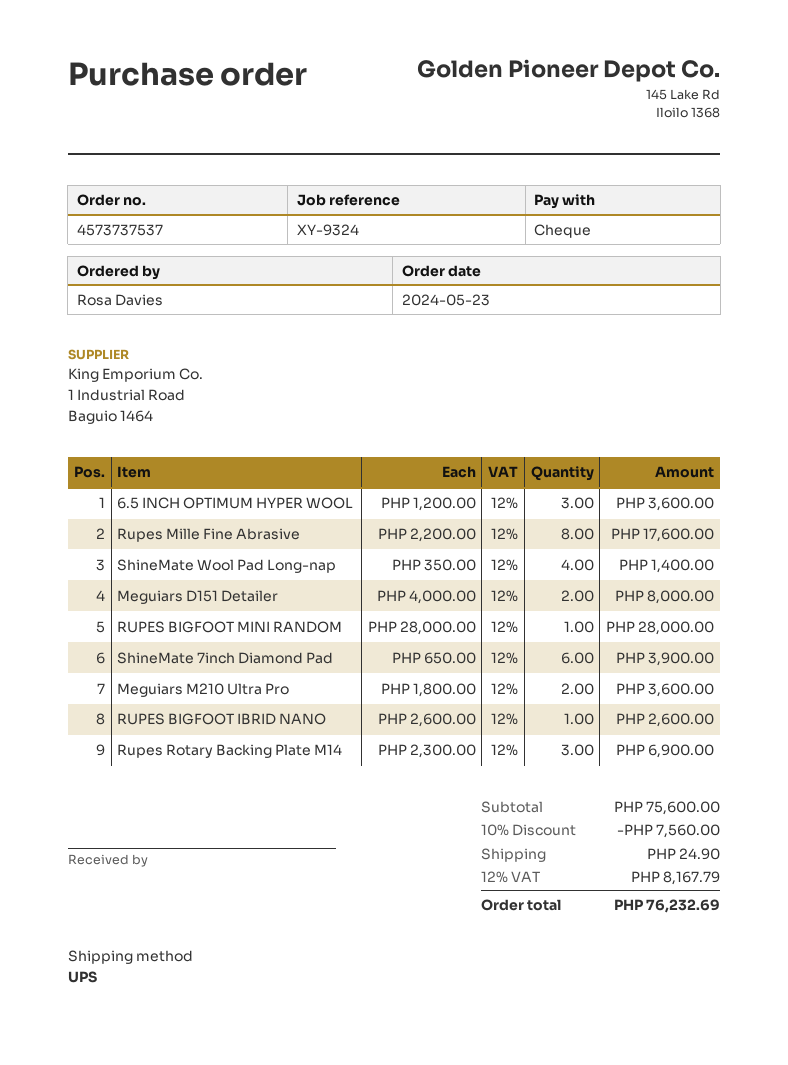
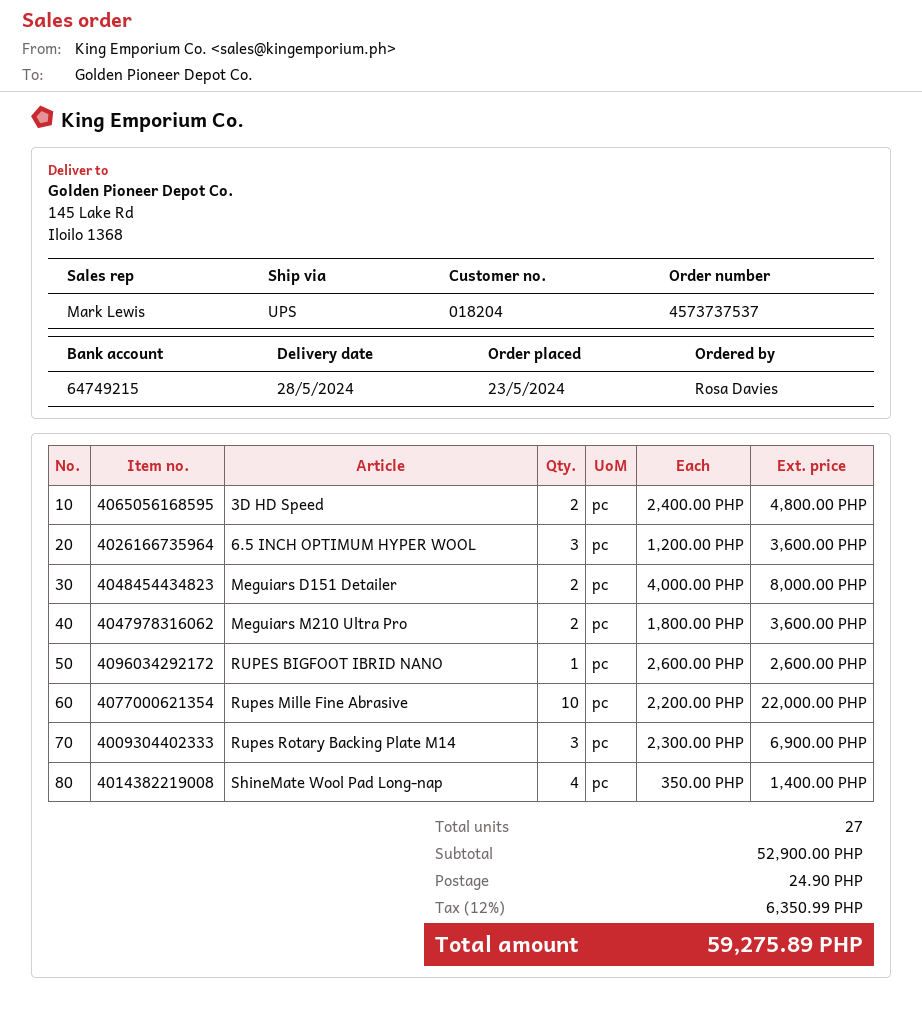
Rupes Mille Fine Abrasive: 8 x 2200.00 = 17600.00 -> 10 x 2200.00 = 22000.00
RUPES BIGFOOT MINI RANDOM: 1 x 28000.00 = 28000.00 -> none
ShineMate 7inch Diamond Pad: 6 x 650.00 = 3900.00 -> none
3D HD Speed: none -> 2 x 2400.00 = 4800.00
subtotal: 75600.00 -> 52900.00
discount: 10% = 7560.00 -> none
tax: 12% = 8167.79 -> 12% = 6350.99
total: 76232.69 -> 59275.89

